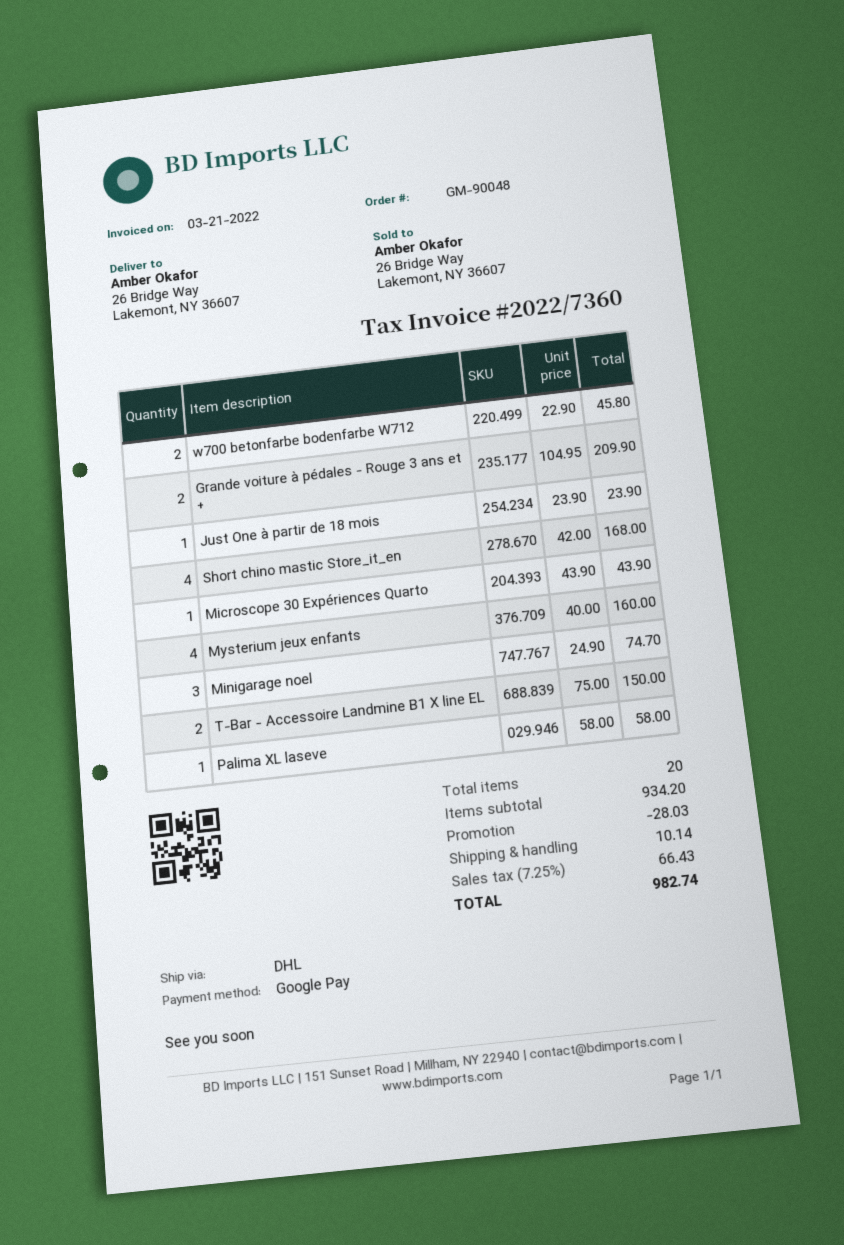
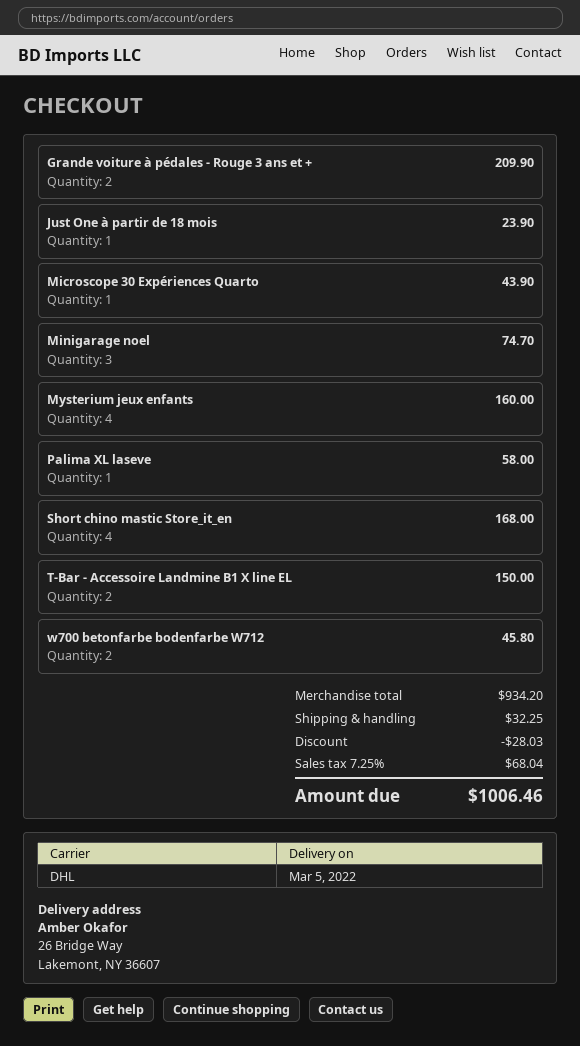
shipping: 10.14 -> 32.25
tax: 7.25% = 66.43 -> 7.25% = 68.04
total: 982.74 -> 1006.46

